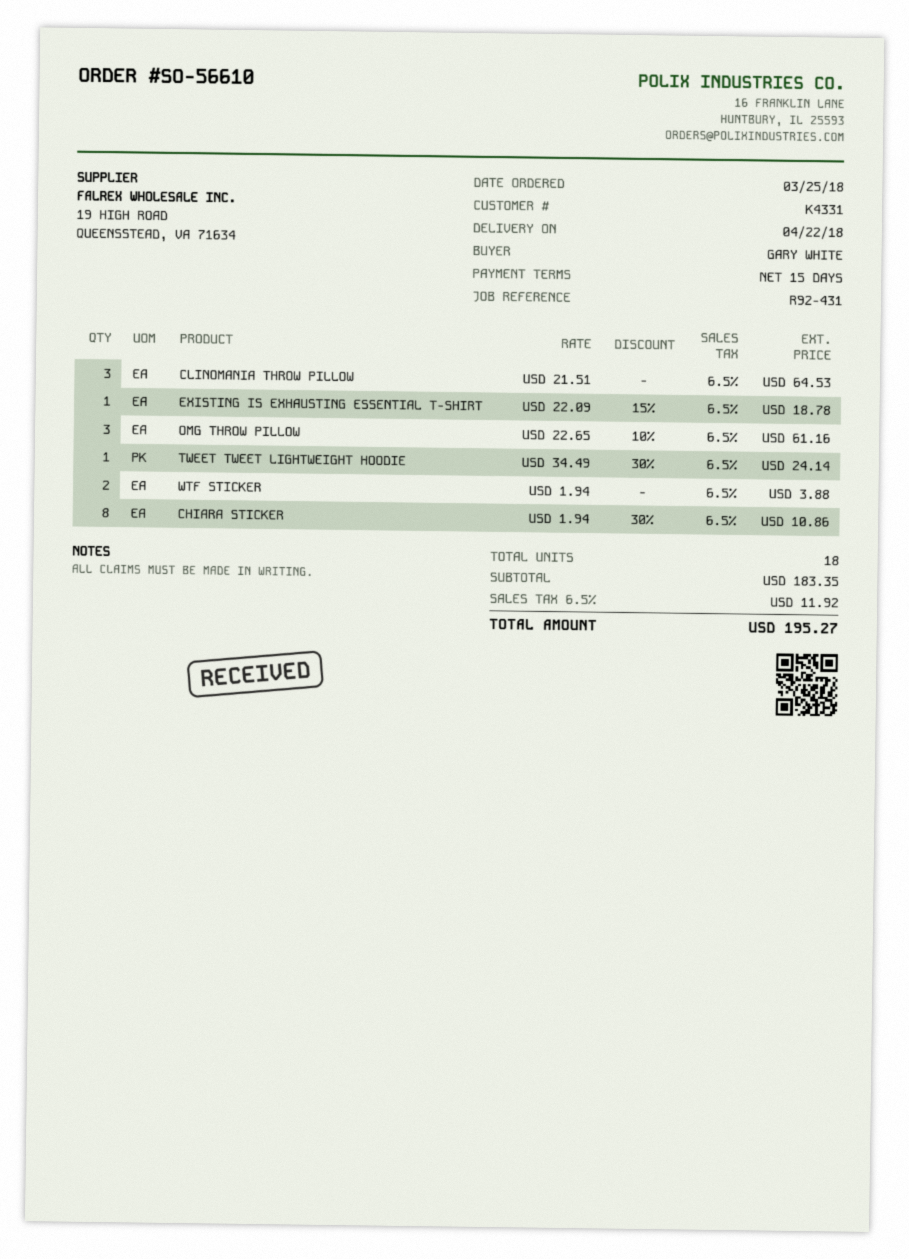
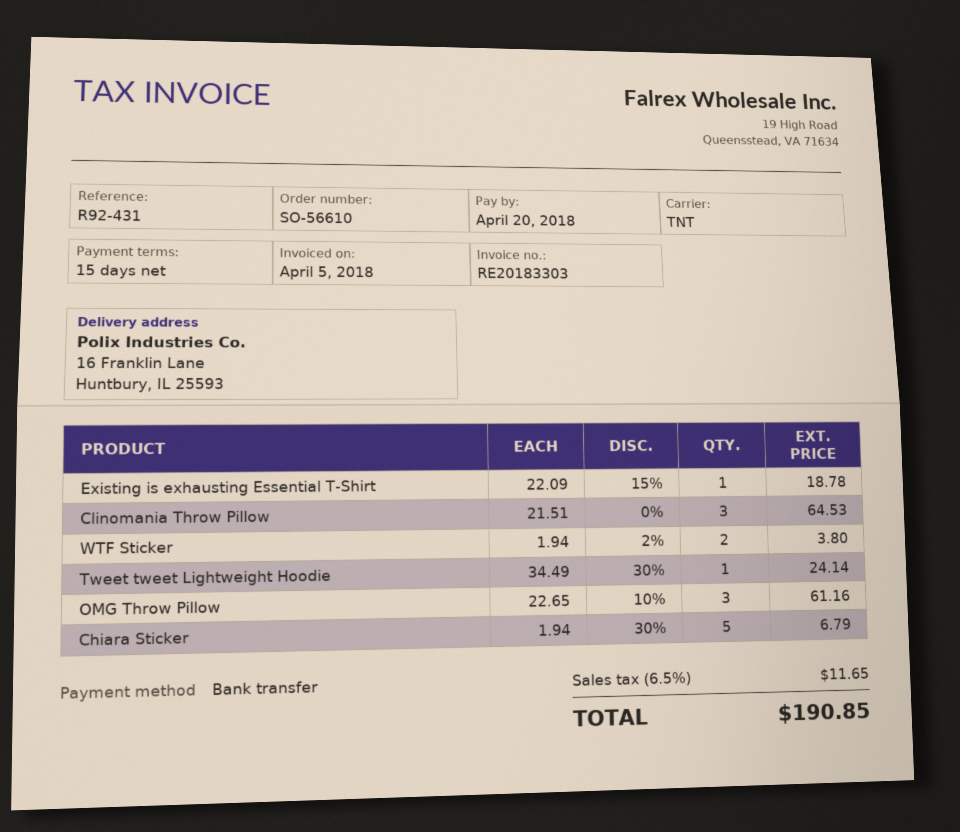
WTF STICKER: 2 x 1.94 = 3.88 -> 2 x 1.94 - 2% = 3.80
CHIARA STICKER: 8 x 1.94 - 30% = 10.86 -> 5 x 1.94 - 30% = 6.79
tax: 6.5% = 11.92 -> 6.5% = 11.65
total: 195.27 -> 190.85

